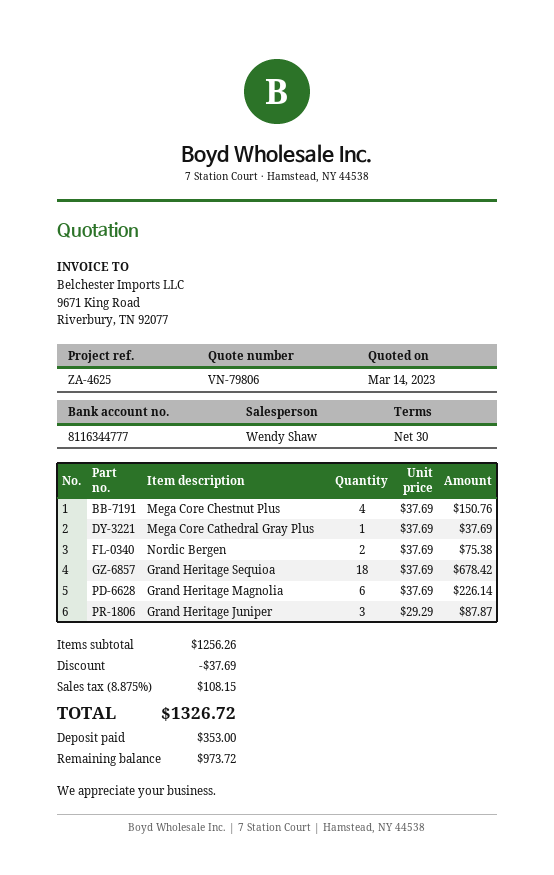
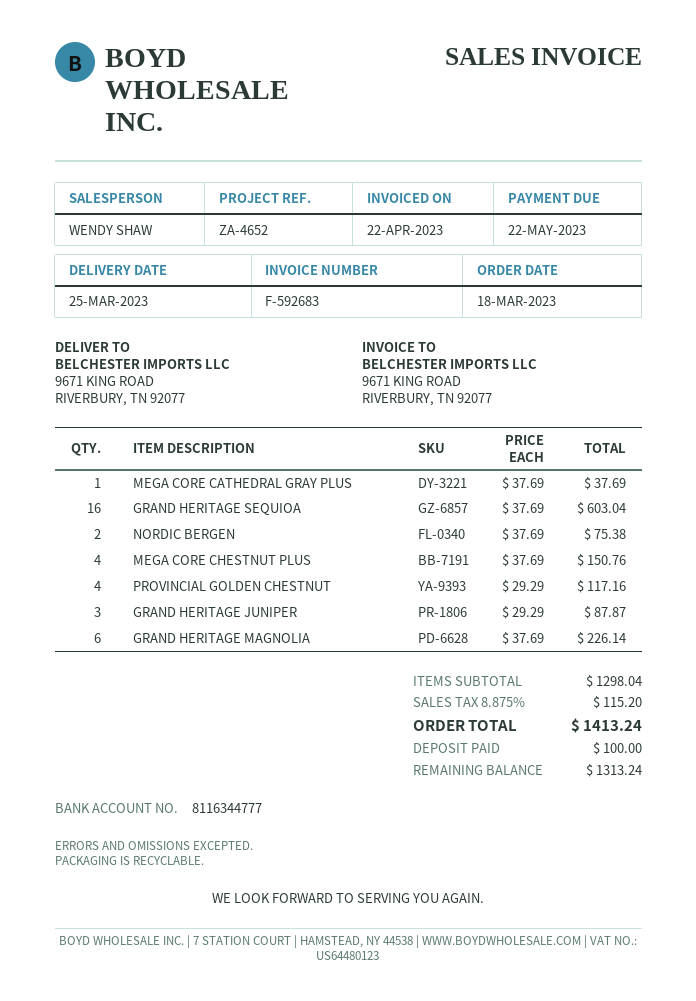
reference: ZA-4625 -> ZA-4652
Grand Heritage Sequioa: 18 x 37.69 = 678.42 -> 16 x 37.69 = 603.04
PROVINCIAL GOLDEN CHESTNUT: none -> 4 x 29.29 = 117.16
subtotal: 1256.26 -> 1298.04
discount: 37.69 -> none
tax: 8.875% = 108.15 -> 8.875% = 115.20
total: 1326.72 -> 1413.24
deposit: 353.00 -> 100.00
balance: 973.72 -> 1313.24

